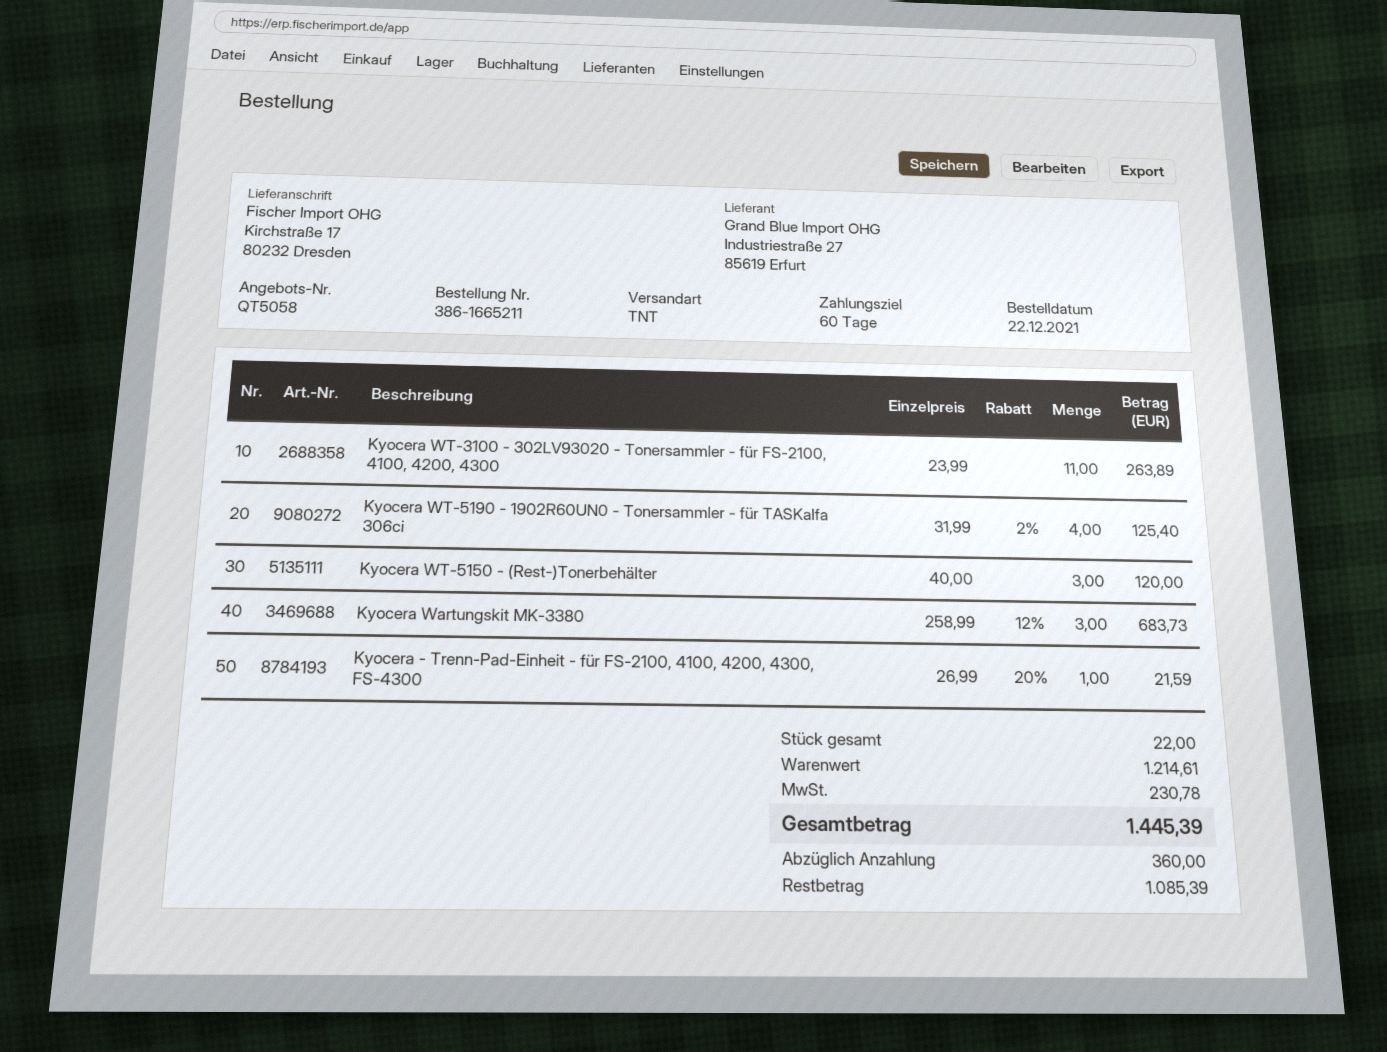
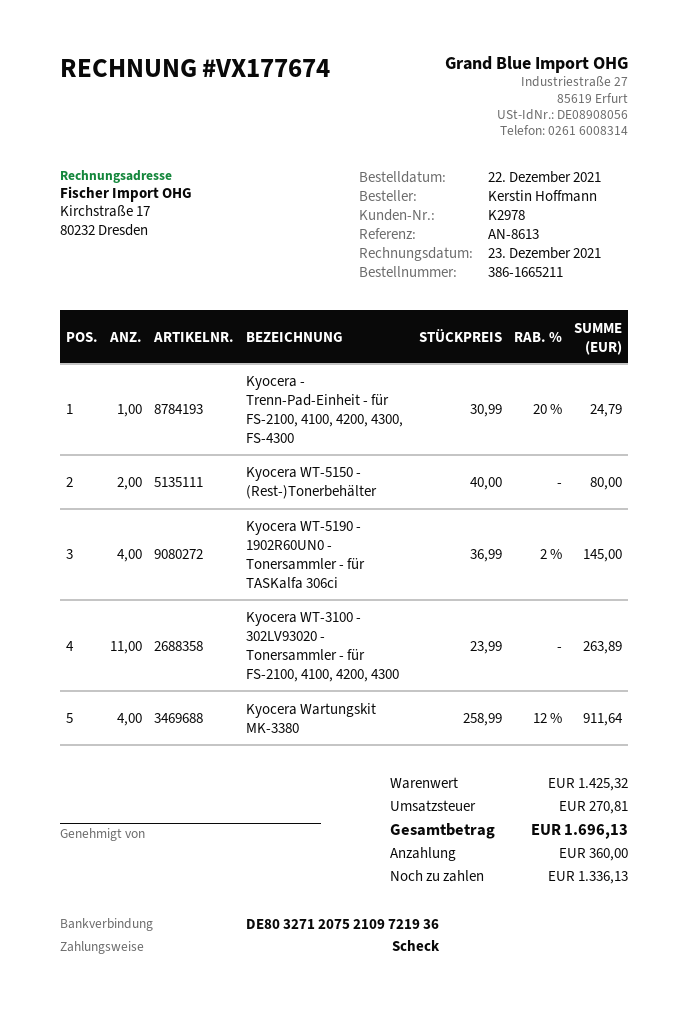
Kyocera WT-5190 - 1902R60UN0 - Tonersammler - für TASKalfa 306ci: 4 x 31.99 - 2% = 125.40 -> 4 x 36.99 - 2% = 145.00
Kyocera WT-5150 - (Rest-)Tonerbehälter: 3 x 40.00 = 120.00 -> 2 x 40.00 = 80.00
Kyocera Wartungskit MK-3380: 3 x 258.99 - 12% = 683.73 -> 4 x 258.99 - 12% = 911.64
Kyocera - Trenn-Pad-Einheit - für FS-2100, 4100, 4200, 4300, FS-4300: 1 x 26.99 - 20% = 21.59 -> 1 x 30.99 - 20% = 24.79
subtotal: 1214.61 -> 1425.32
tax: 230.78 -> 270.81
total: 1445.39 -> 1696.13
balance: 1085.39 -> 1336.13

